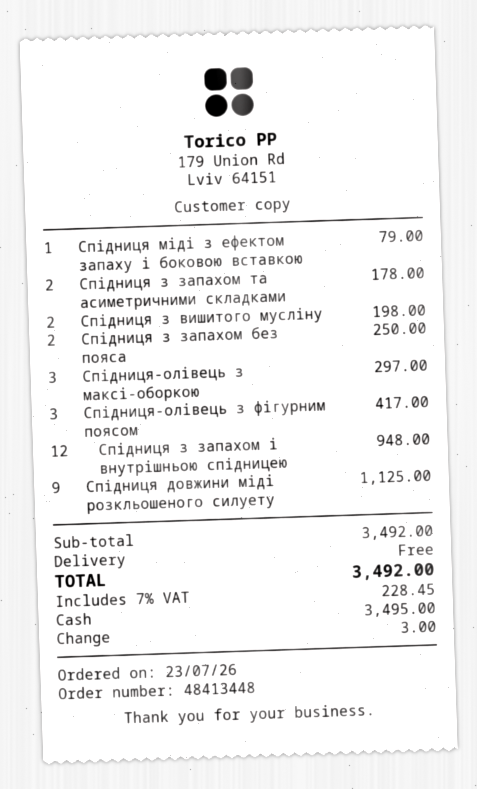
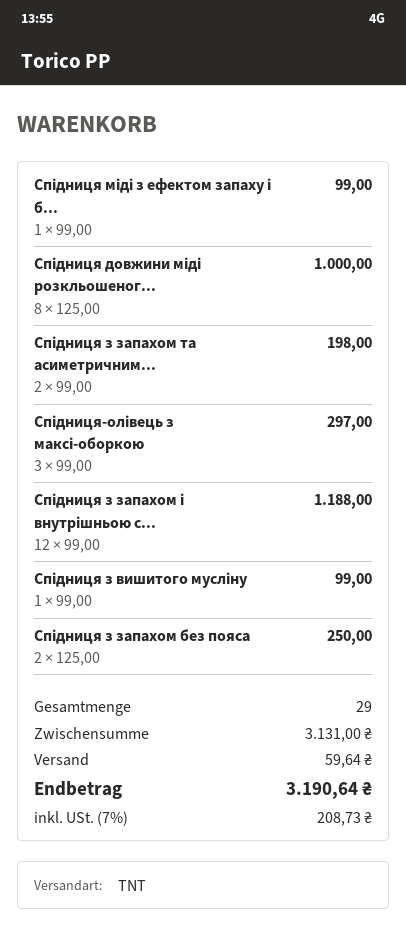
Спідниця міді з ефектом запаху і боковою вставкою: 1 for 79.00 -> 1 for 99.00
Спідниця з запахом та асиметричними складками: 2 for 178.00 -> 2 for 198.00
Спідниця з вишитого мусліну: 2 for 198.00 -> 1 for 99.00
Спідниця-олівець з фігурним поясом: 3 for 417.00 -> none
Спідниця з запахом і внутрішньою спідницею: 12 for 948.00 -> 12 for 1188.00
Спідниця довжини міді розкльошеного силуету: 9 for 1125.00 -> 8 for 1000.00
subtotal: 3492.00 -> 3131.00
shipping: 0.00 -> 59.64
tax: 7% = 228.45 -> 7% = 208.73
total: 3492.00 -> 3190.64

